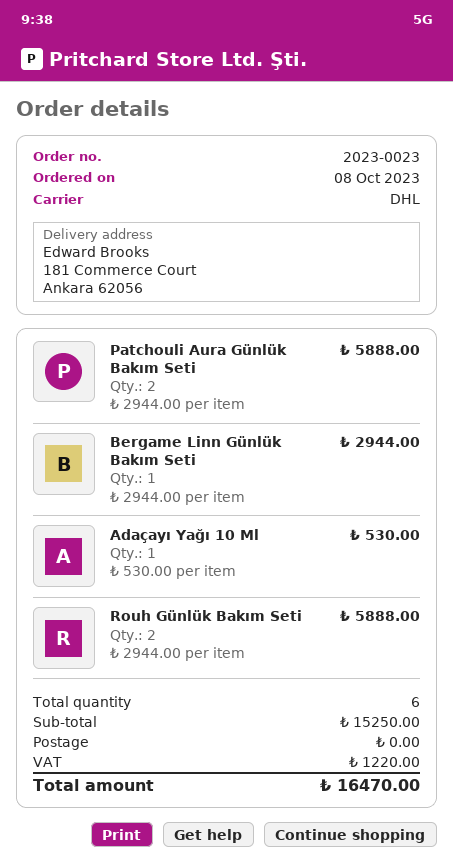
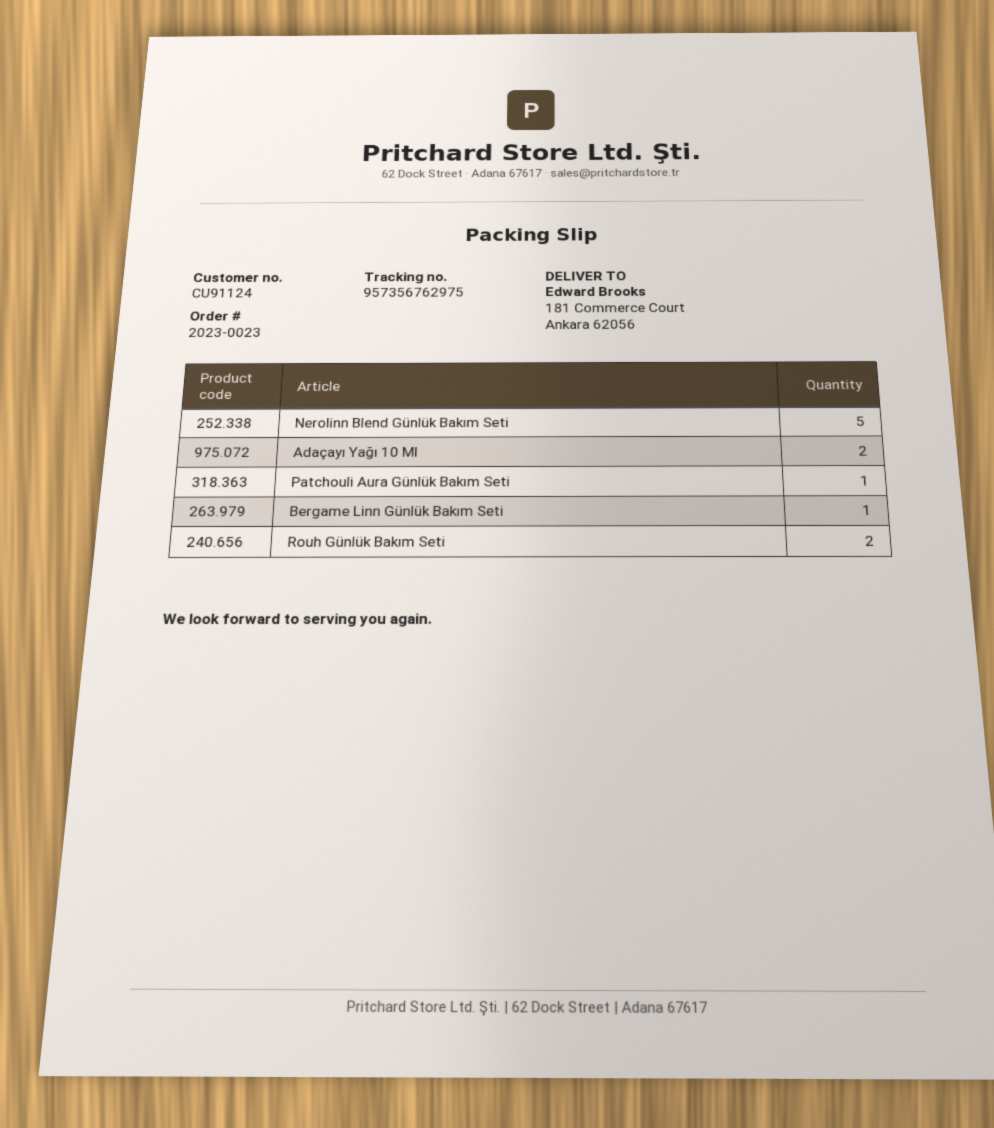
Patchouli Aura Günlük Bakım Seti: 2 -> 1
Adaçayı Yağı 10 Ml: 1 -> 2
Nerolinn Blend Günlük Bakım Seti: none -> 5

